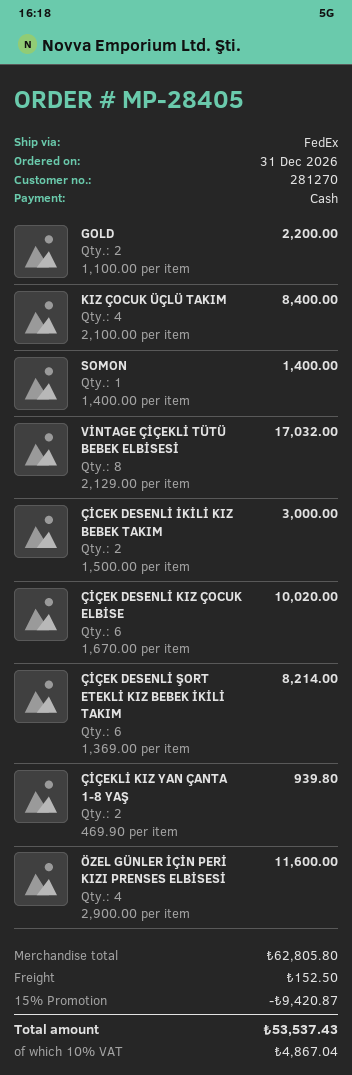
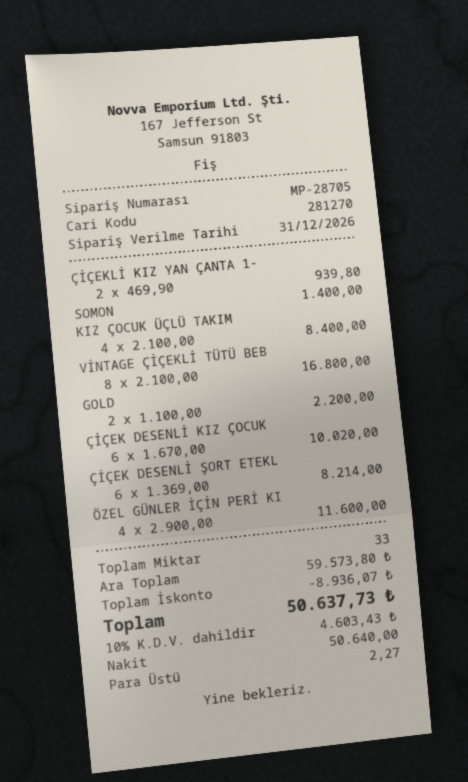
order number: MP-28405 -> MP-28705
VİNTAGE ÇİÇEKLİ TÜTÜ BEBEK ELBİSESİ: 8 x 2129.00 = 17032.00 -> 8 x 2100.00 = 16800.00
ÇİCEK DESENLİ İKİLİ KIZ BEBEK TAKIM: 2 x 1500.00 = 3000.00 -> none
subtotal: 62805.80 -> 59573.80
discount: 9420.87 -> 8936.07
shipping: 152.50 -> none
tax: 10% = 4867.04 -> 10% = 4603.43
total: 53537.43 -> 50637.73

